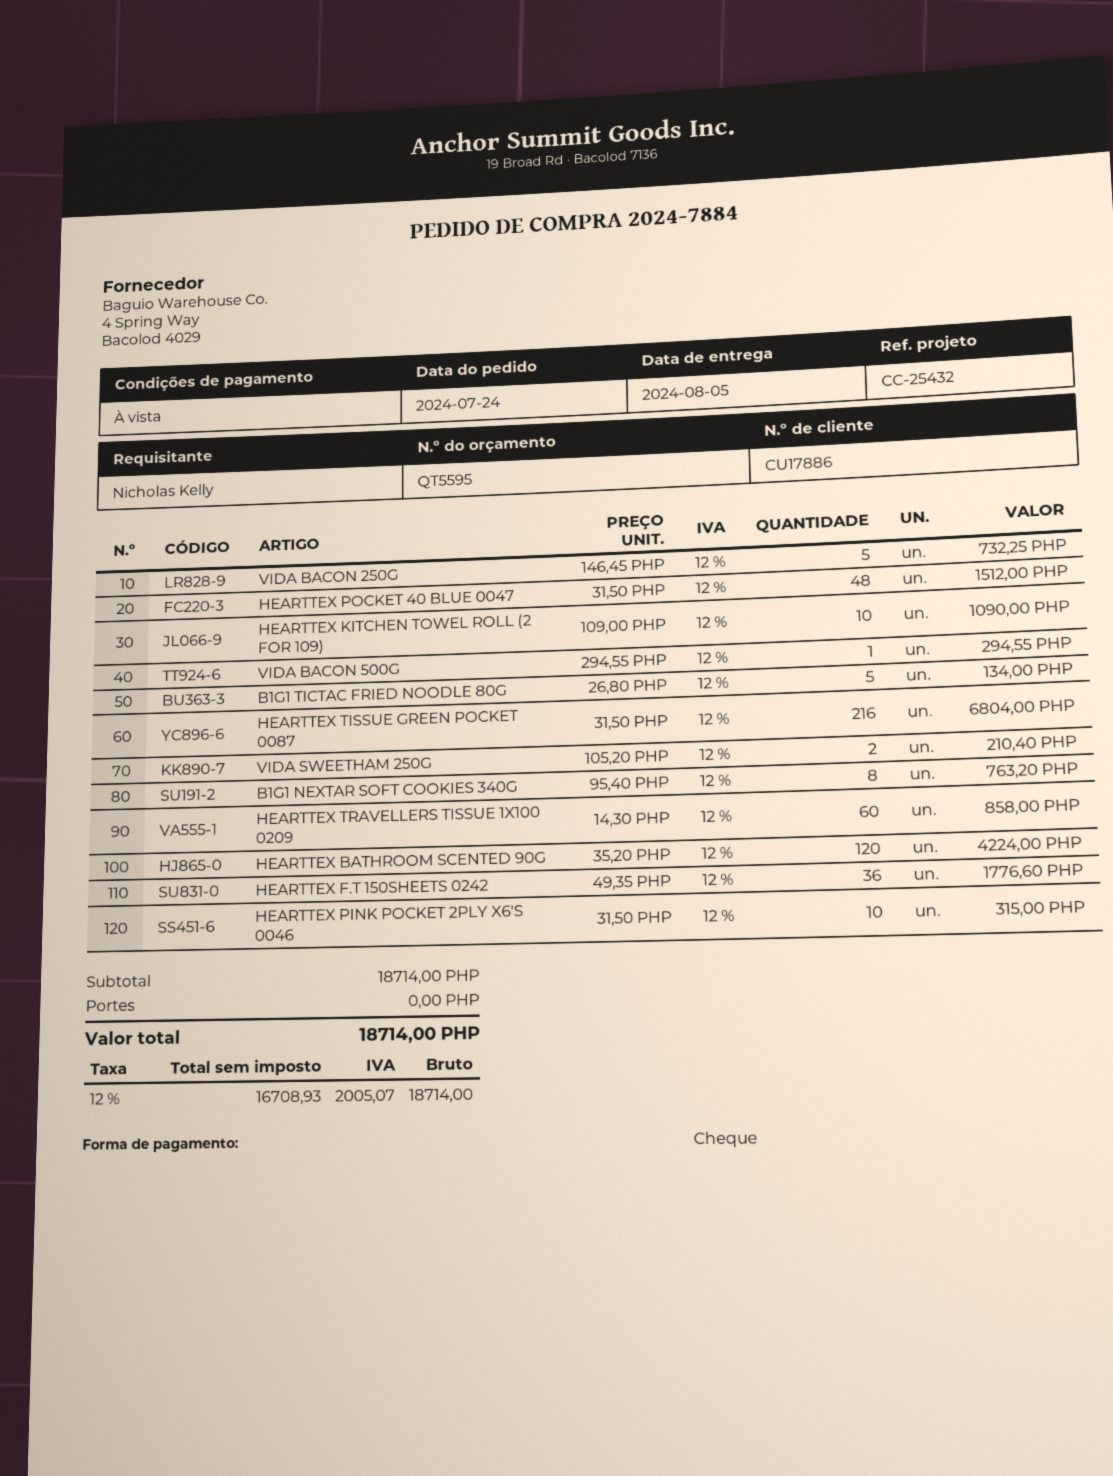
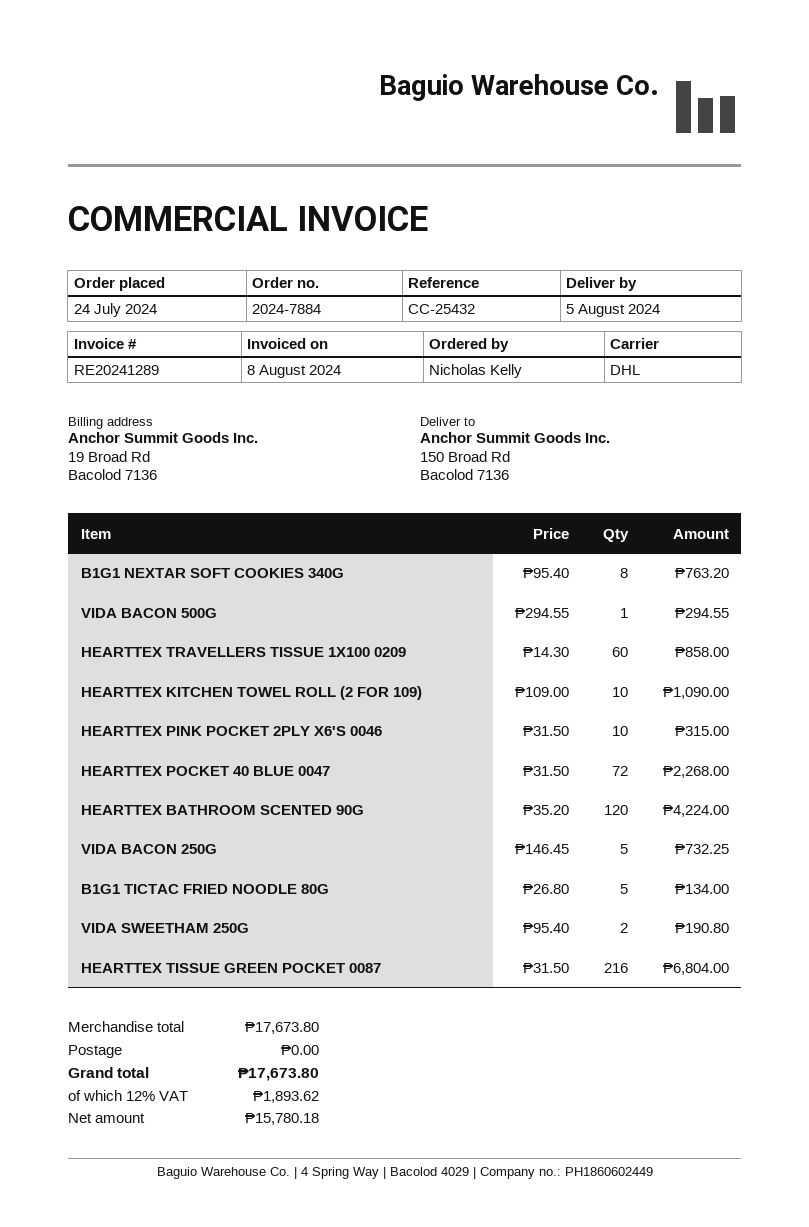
HEARTTEX POCKET 40 BLUE 0047: 48 x 31.50 = 1512.00 -> 72 x 31.50 = 2268.00
VIDA SWEETHAM 250G: 2 x 105.20 = 210.40 -> 2 x 95.40 = 190.80
HEARTTEX F.T 150SHEETS 0242: 36 x 49.35 = 1776.60 -> none
subtotal: 18714.00 -> 17673.80
net: 16708.93 -> 15780.18
tax: 12% = 2005.07 -> 12% = 1893.62
total: 18714.00 -> 17673.80

